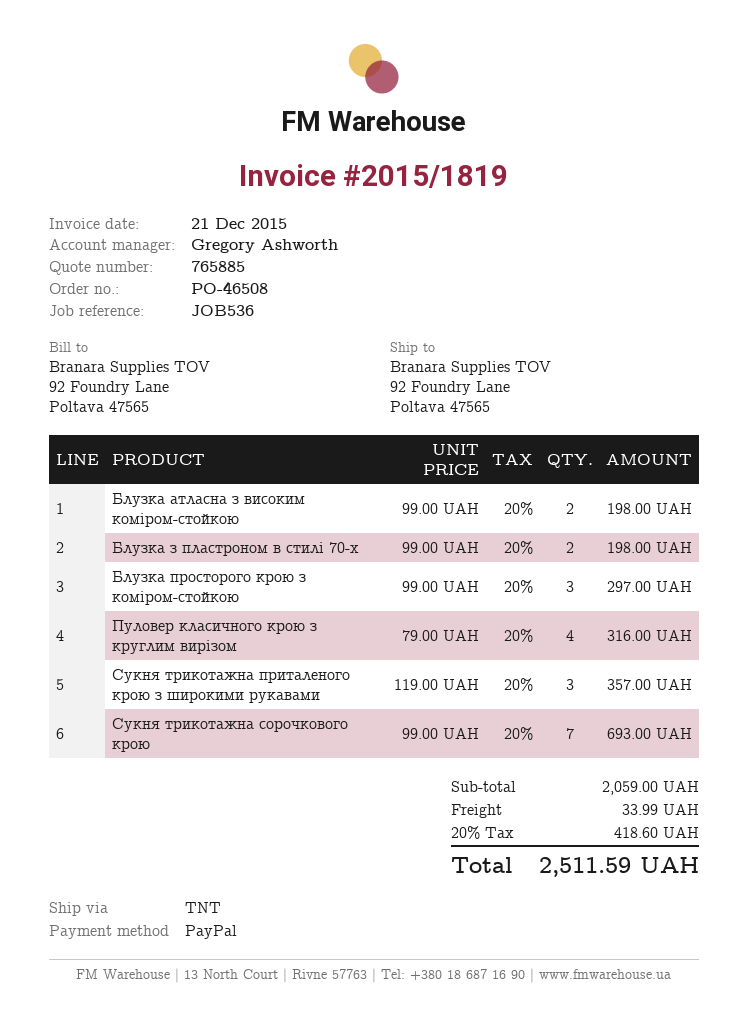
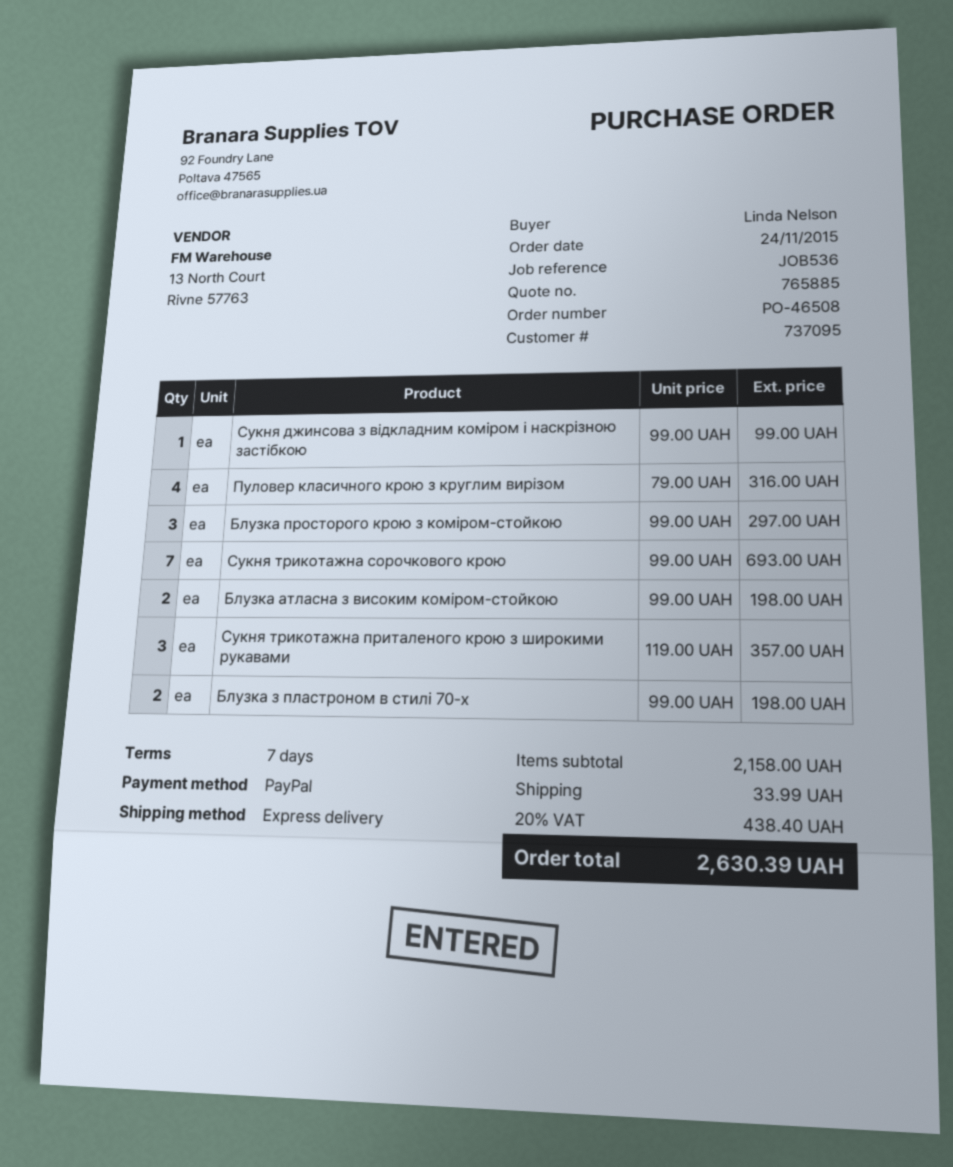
shipping method: TNT -> express
Сукня джинсова з відкладним коміром і наскрізною застібкою: none -> 1 x 99.00 = 99.00
subtotal: 2059.00 -> 2158.00
tax: 20% = 418.60 -> 20% = 438.40
total: 2511.59 -> 2630.39

